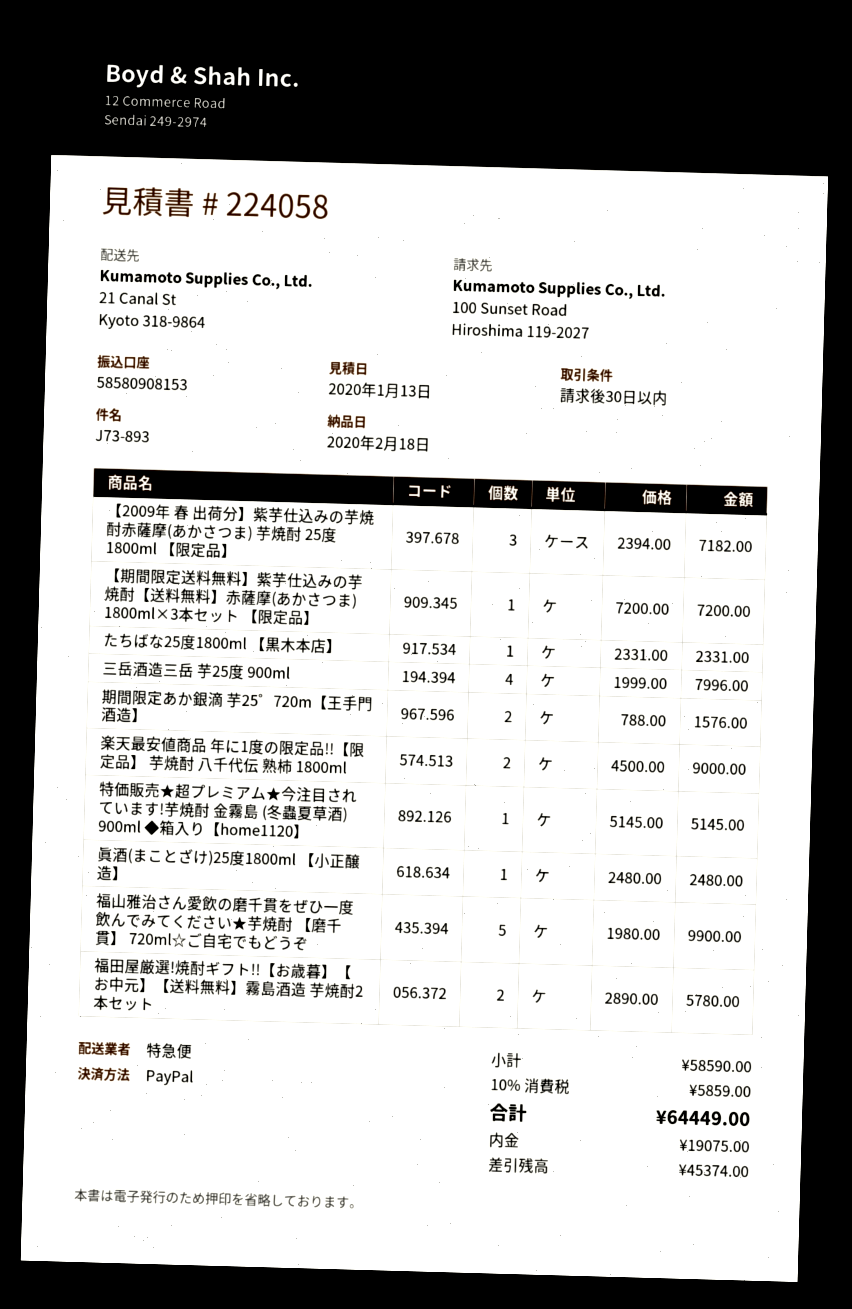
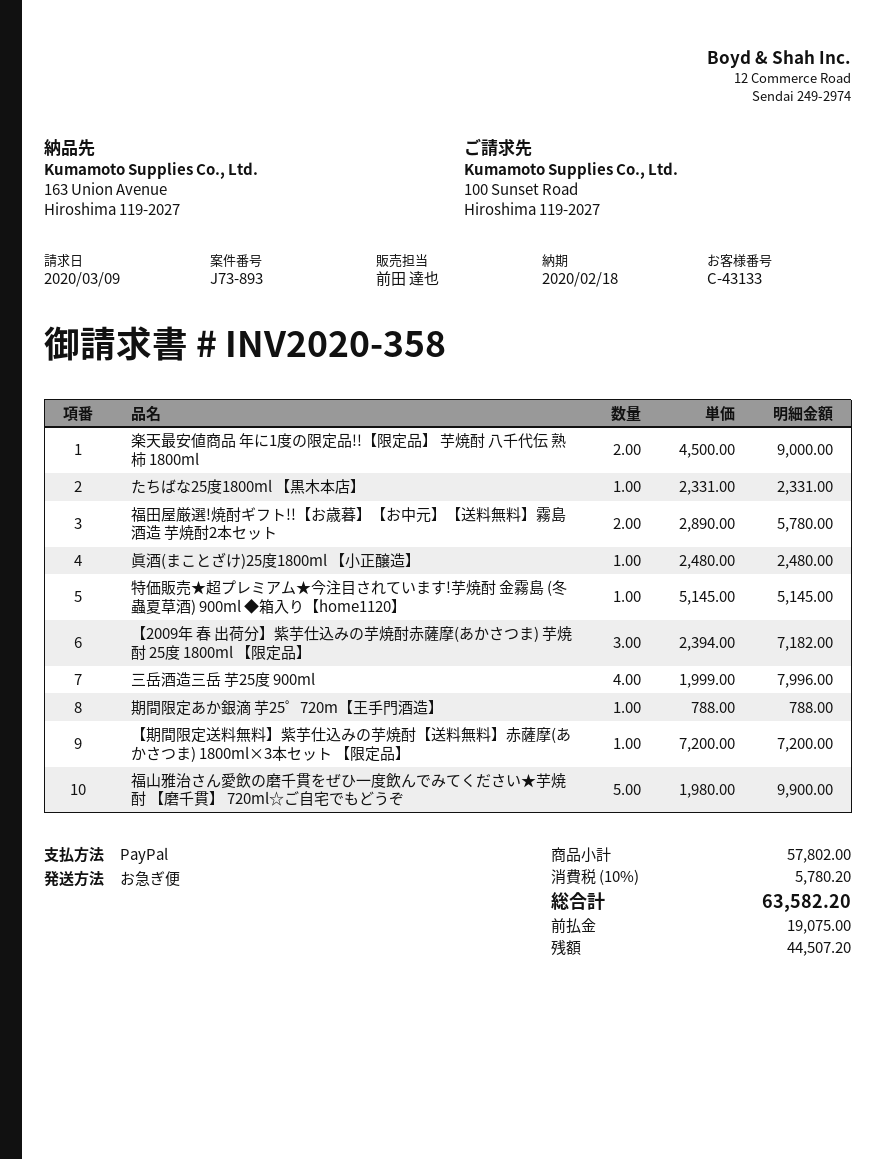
ship to: 21 Canal St, Kyoto 318-9864 -> 163 Union Avenue, Hiroshima 119-2027
期間限定あか銀滴 芋25゜720m【王手門酒造】: 2 x 788.00 = 1576.00 -> 1 x 788.00 = 788.00
subtotal: 58590.00 -> 57802.00
tax: 10% = 5859.00 -> 10% = 5780.20
total: 64449.00 -> 63582.20
balance: 45374.00 -> 44507.20

